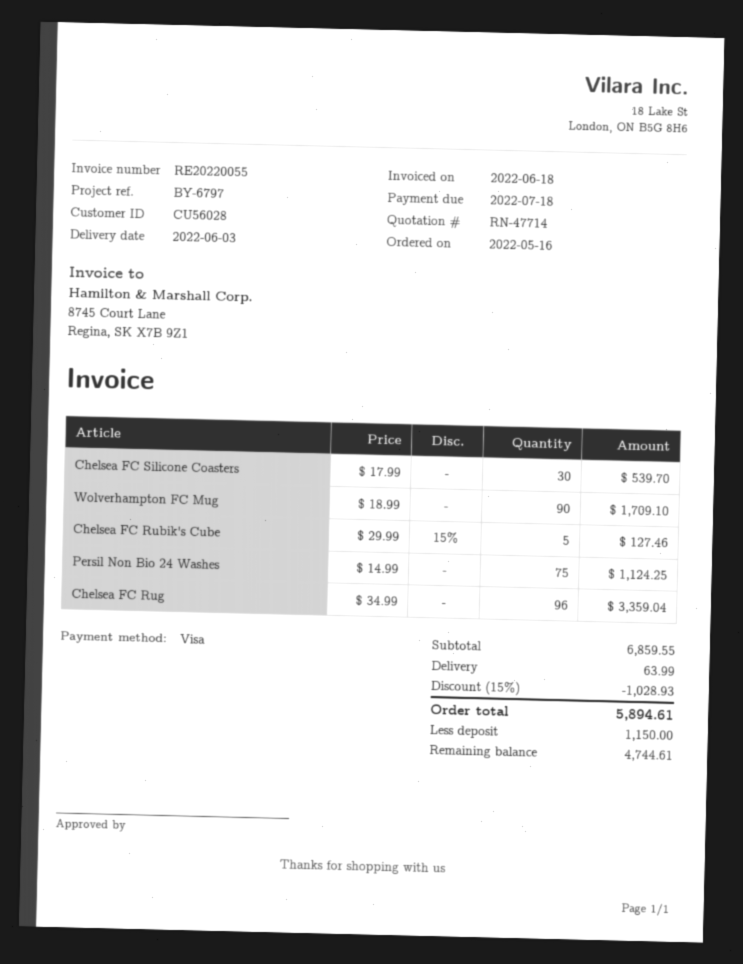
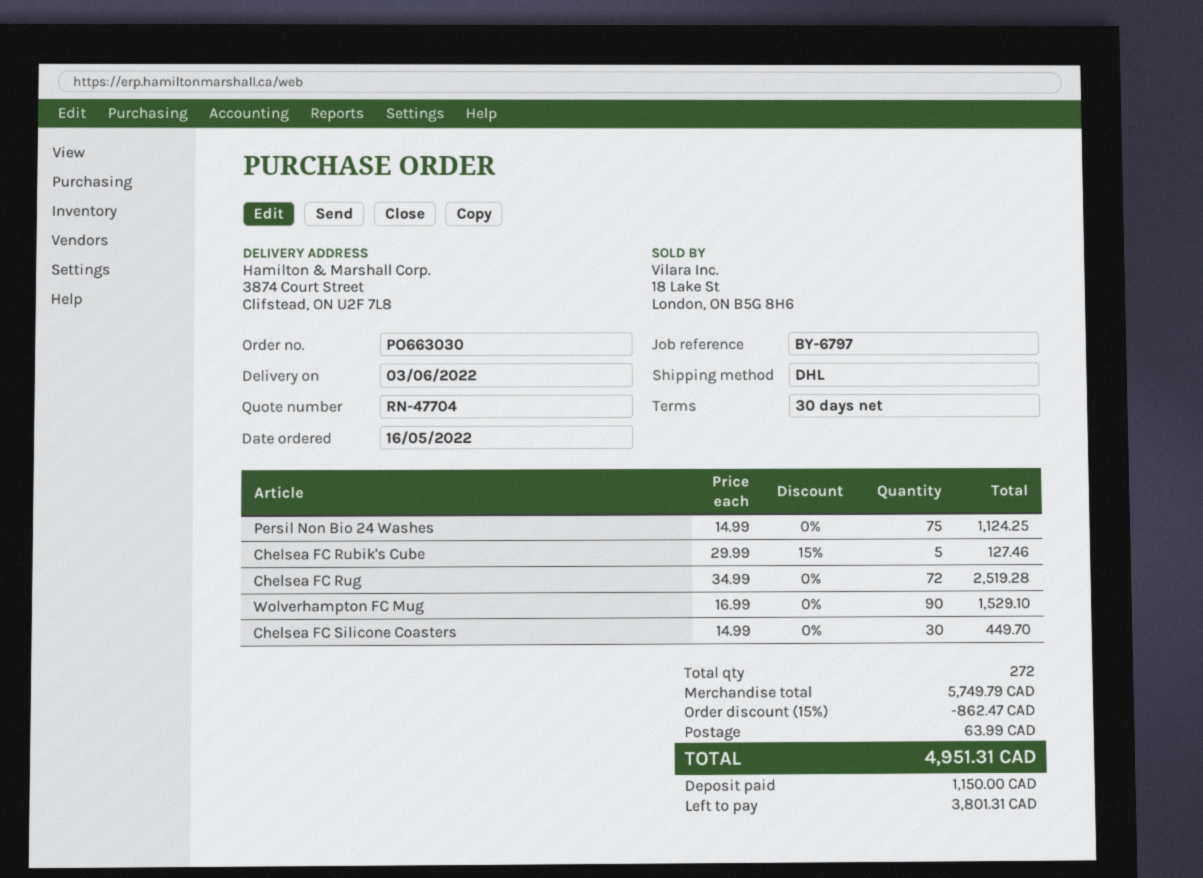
quote number: RN-47714 -> RN-47704
Chelsea FC Silicone Coasters: 30 x 17.99 = 539.70 -> 30 x 14.99 = 449.70
Wolverhampton FC Mug: 90 x 18.99 = 1709.10 -> 90 x 16.99 = 1529.10
Chelsea FC Rug: 96 x 34.99 = 3359.04 -> 72 x 34.99 = 2519.28
subtotal: 6859.55 -> 5749.79
discount: 15% = 1028.93 -> 15% = 862.47
total: 5894.61 -> 4951.31
balance: 4744.61 -> 3801.31

